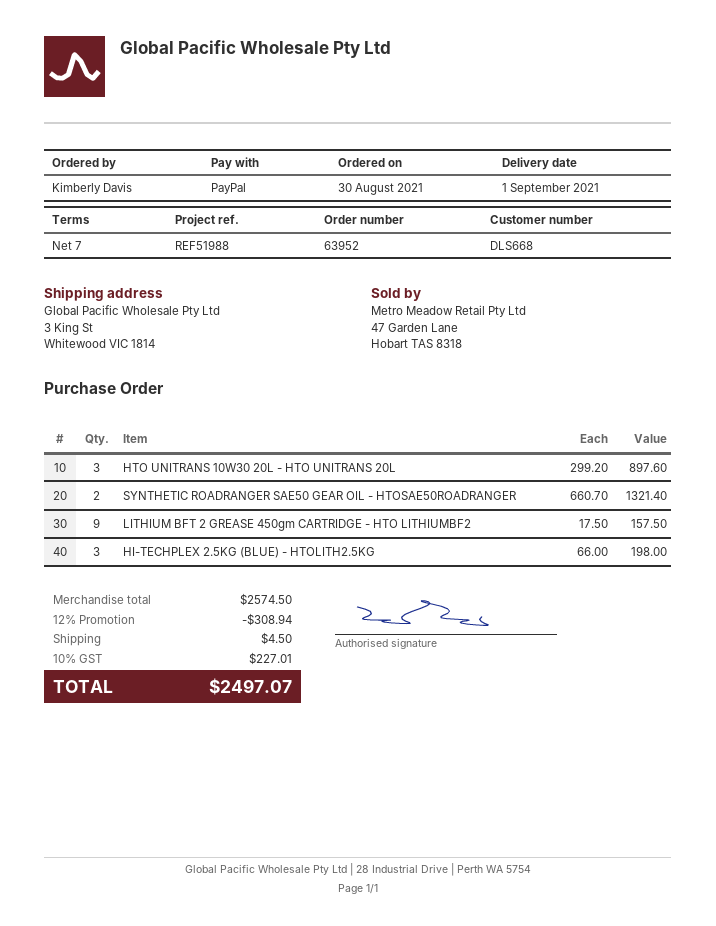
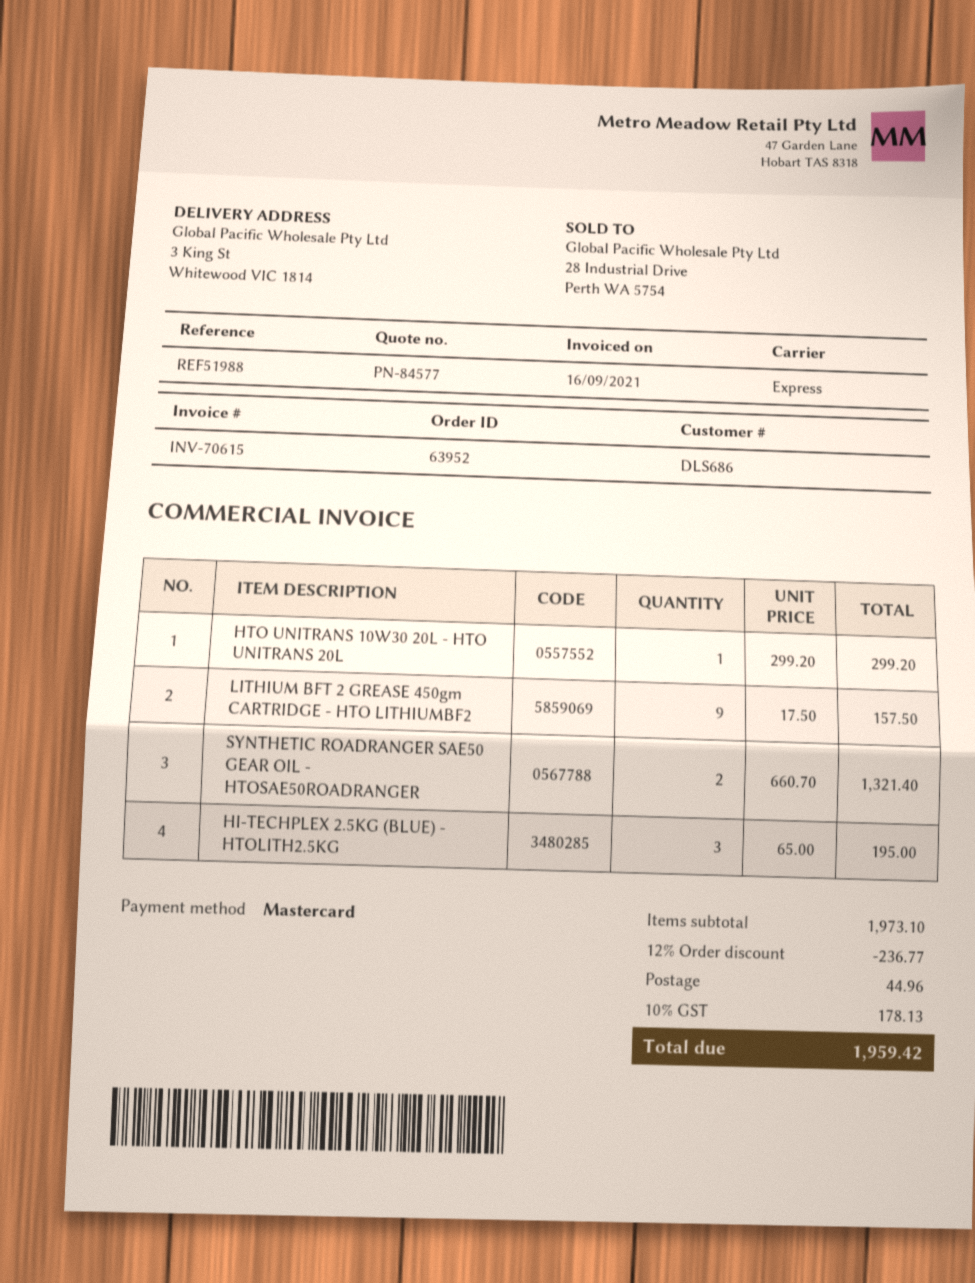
customer number: DLS668 -> DLS686
payment method: PayPal -> Mastercard
HTO UNITRANS 10W30 20L - HTO UNITRANS 20L: 3 x 299.20 = 897.60 -> 1 x 299.20 = 299.20
HI-TECHPLEX 2.5KG (BLUE) - HTOLITH2.5KG: 3 x 66.00 = 198.00 -> 3 x 65.00 = 195.00
subtotal: 2574.50 -> 1973.10
discount: 12% = 308.94 -> 12% = 236.77
shipping: 4.50 -> 44.96
tax: 10% = 227.01 -> 10% = 178.13
total: 2497.07 -> 1959.42

